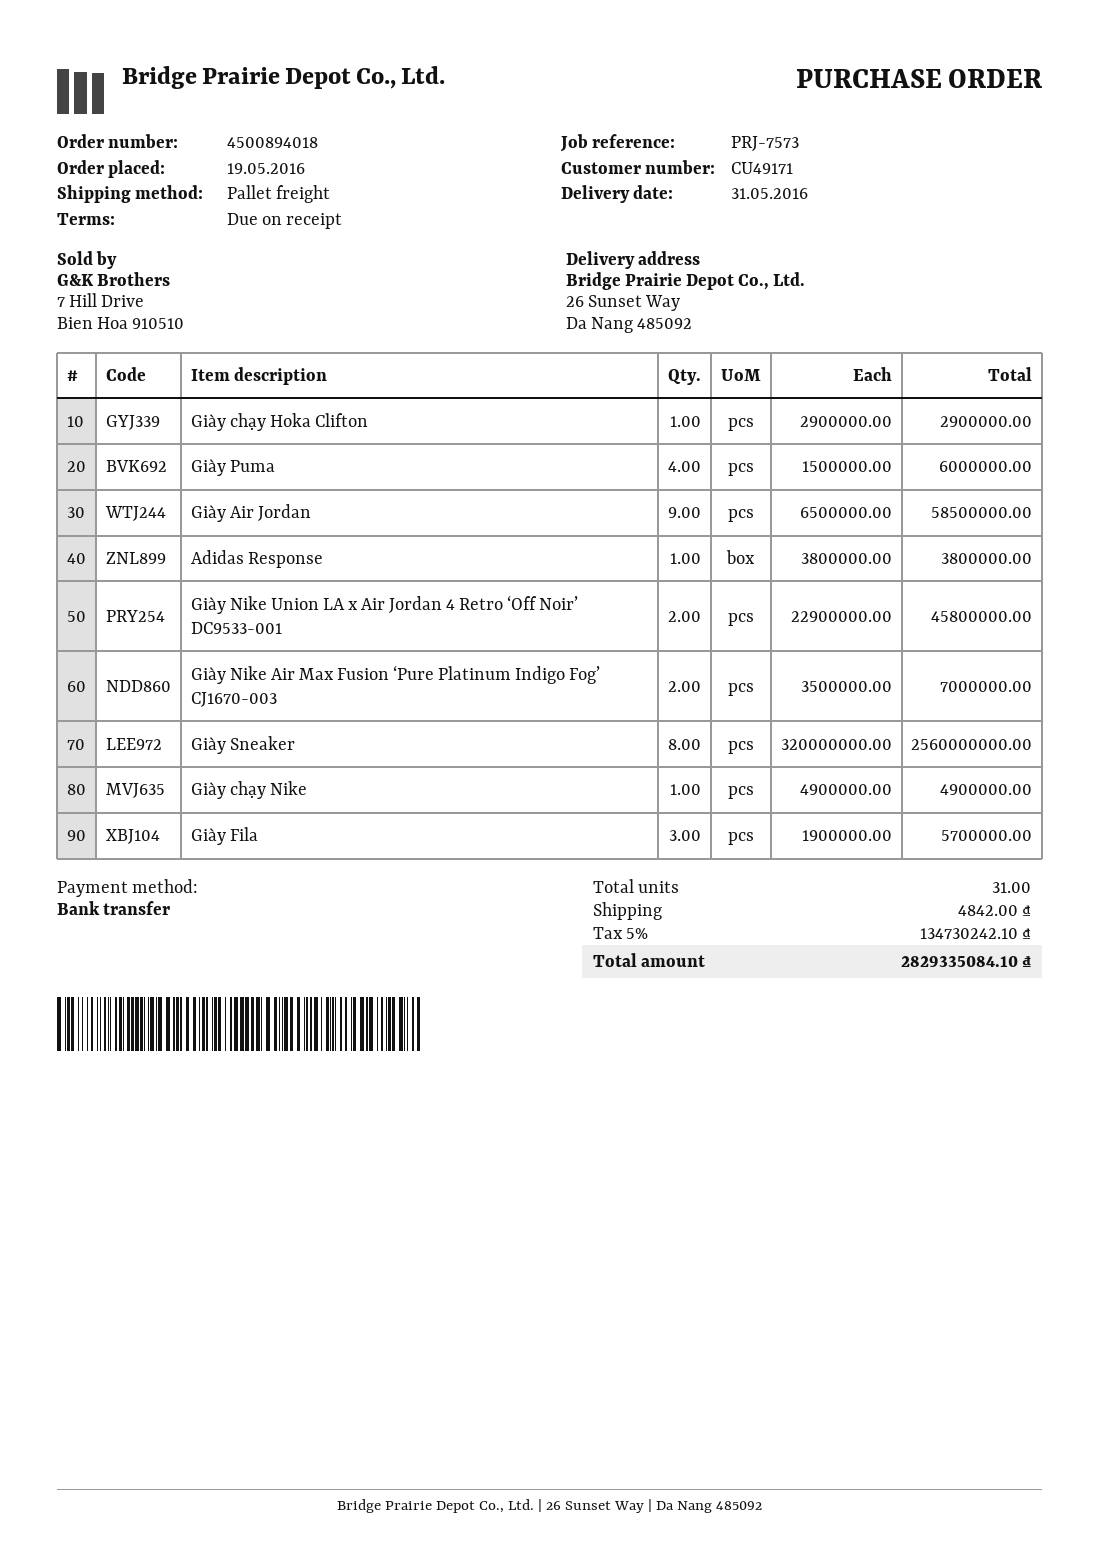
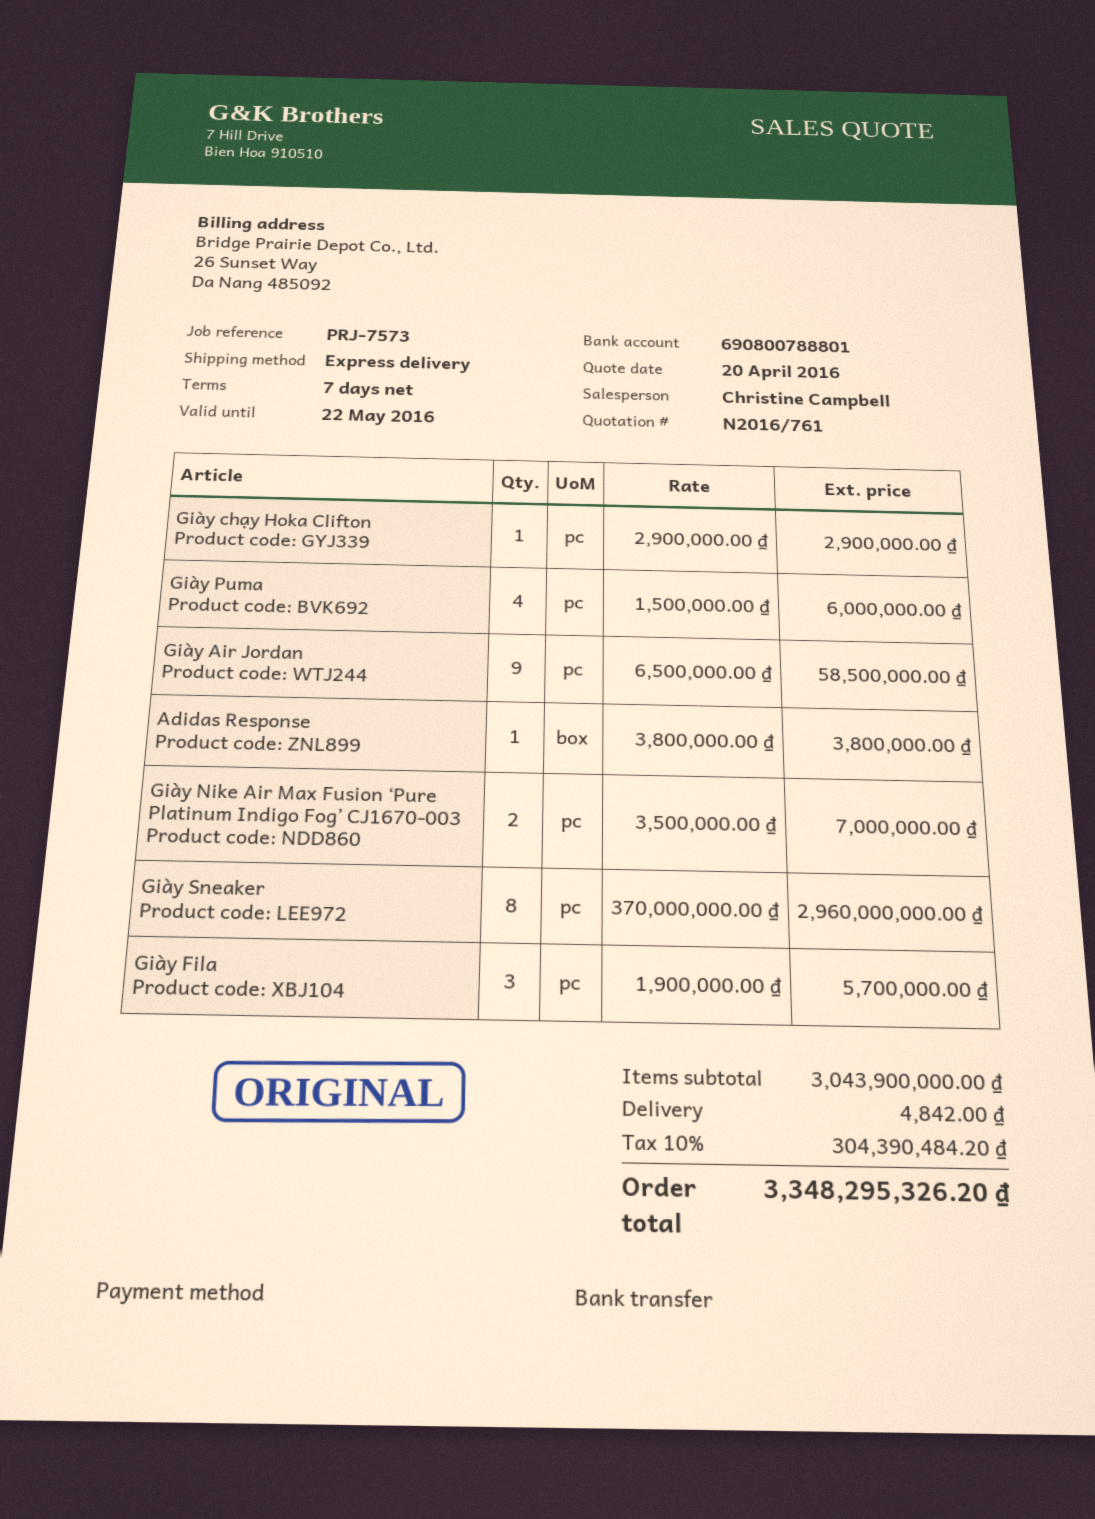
payment terms: on receipt -> 7 days
shipping method: pallet freight -> express
Giày Nike Union LA x Air Jordan 4 Retro ‘Off Noir’ DC9533-001: 2 x 22900000.00 = 45800000.00 -> none
Giày Sneaker: 8 x 320000000.00 = 2560000000.00 -> 8 x 370000000.00 = 2960000000.00
Giày chạy Nike: 1 x 4900000.00 = 4900000.00 -> none
tax: 5% = 134730242.10 -> 10% = 304390484.20
total: 2829335084.10 -> 3348295326.20

